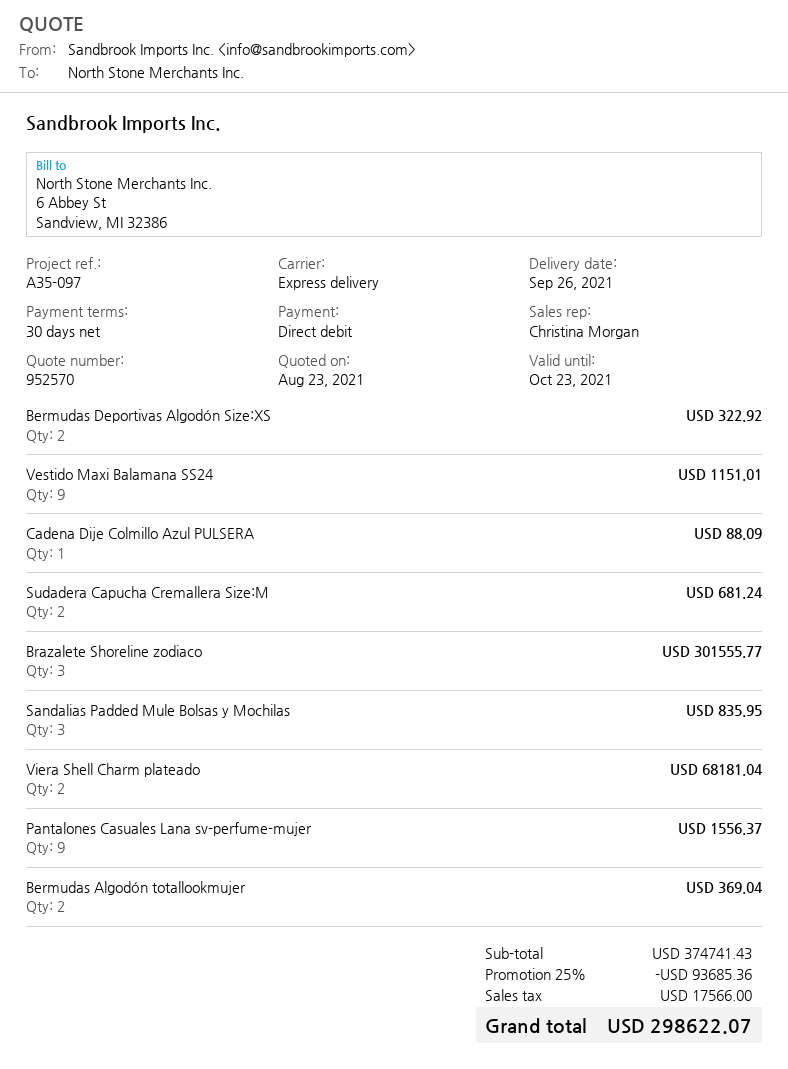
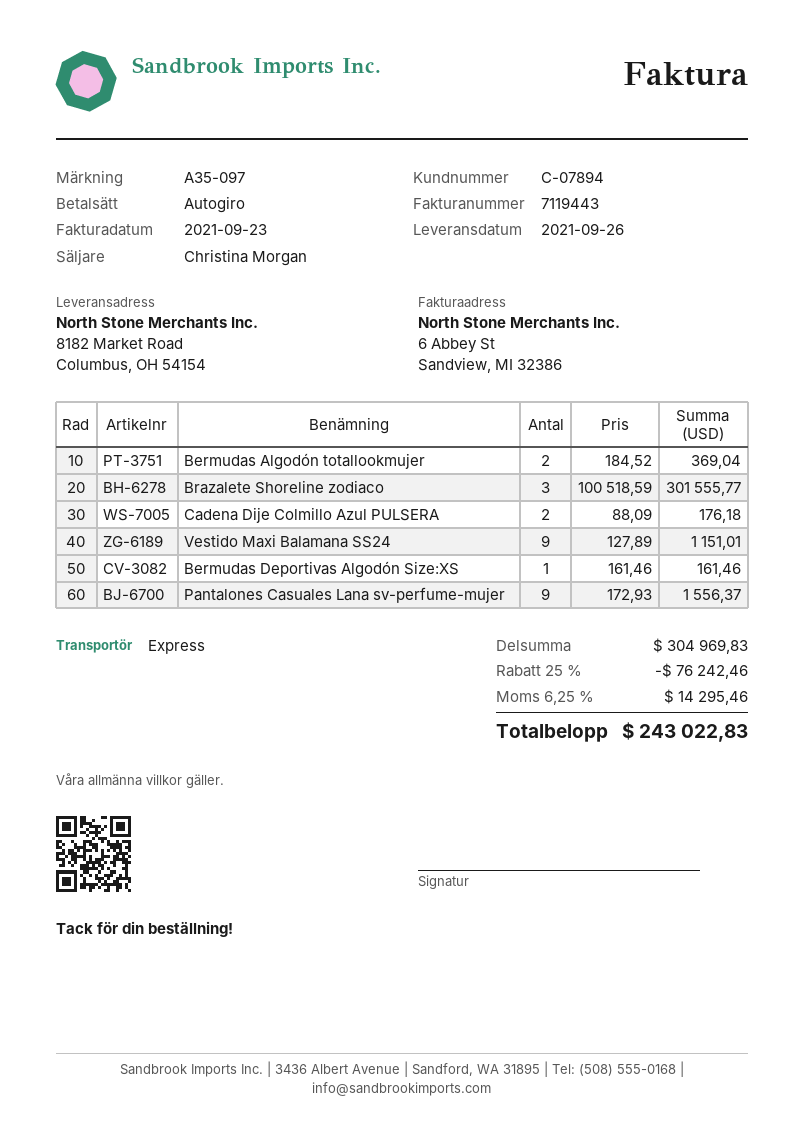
Bermudas Deportivas Algodón Size:XS: 2 for 322.92 -> 1 for 161.46
Cadena Dije Colmillo Azul PULSERA: 1 for 88.09 -> 2 for 176.18
Sudadera Capucha Cremallera Size:M: 2 for 681.24 -> none
Sandalias Padded Mule Bolsas y Mochilas: 3 for 835.95 -> none
Viera Shell Charm plateado: 2 for 68181.04 -> none
subtotal: 374741.43 -> 304969.83
discount: 25% = 93685.36 -> 25% = 76242.46
tax: 17566.00 -> 14295.46
total: 298622.07 -> 243022.83

